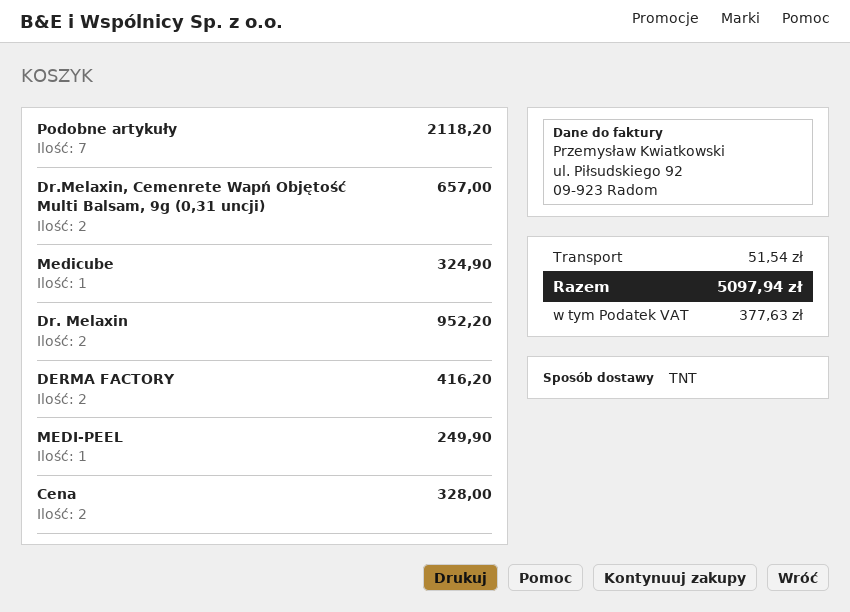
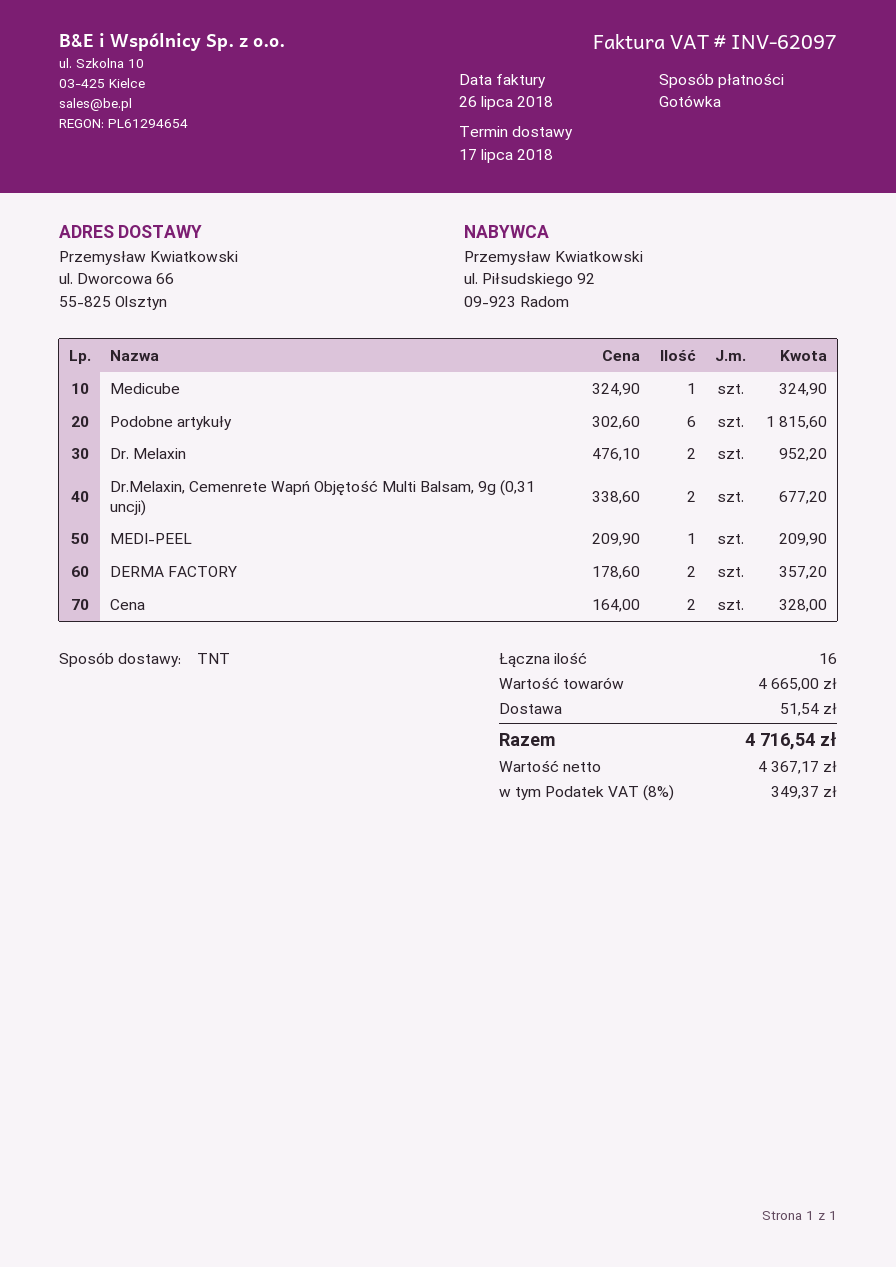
Podobne artykuły: 7 for 2118.20 -> 6 for 1815.60
Dr.Melaxin, Cemenrete Wapń Objętość Multi Balsam, 9g (0,31 uncji): 2 for 657.00 -> 2 for 677.20
DERMA FACTORY: 2 for 416.20 -> 2 for 357.20
MEDI-PEEL: 1 for 249.90 -> 1 for 209.90
tax: 377.63 -> 349.37
total: 5097.94 -> 4716.54

